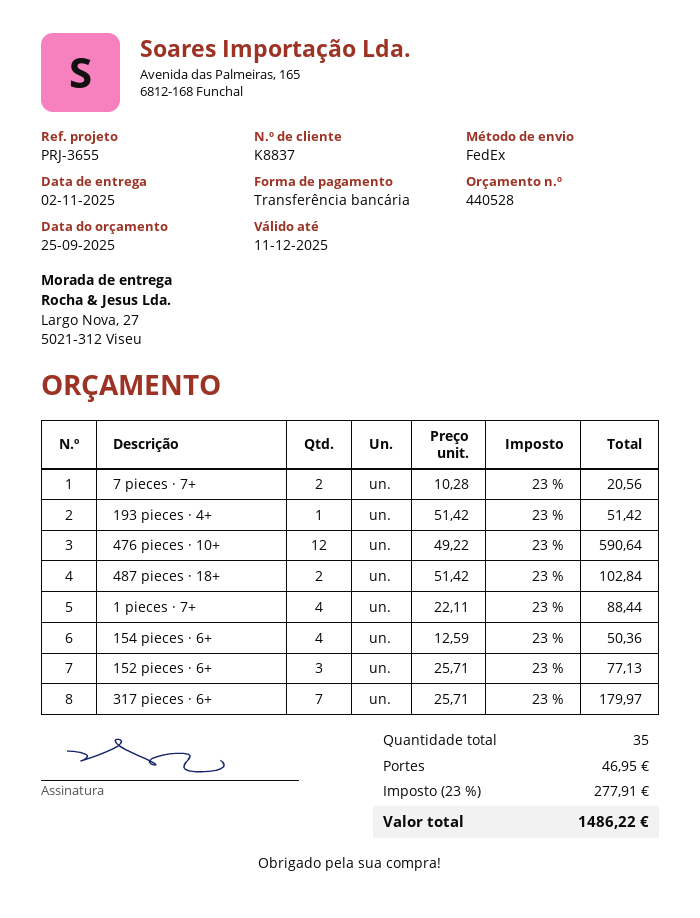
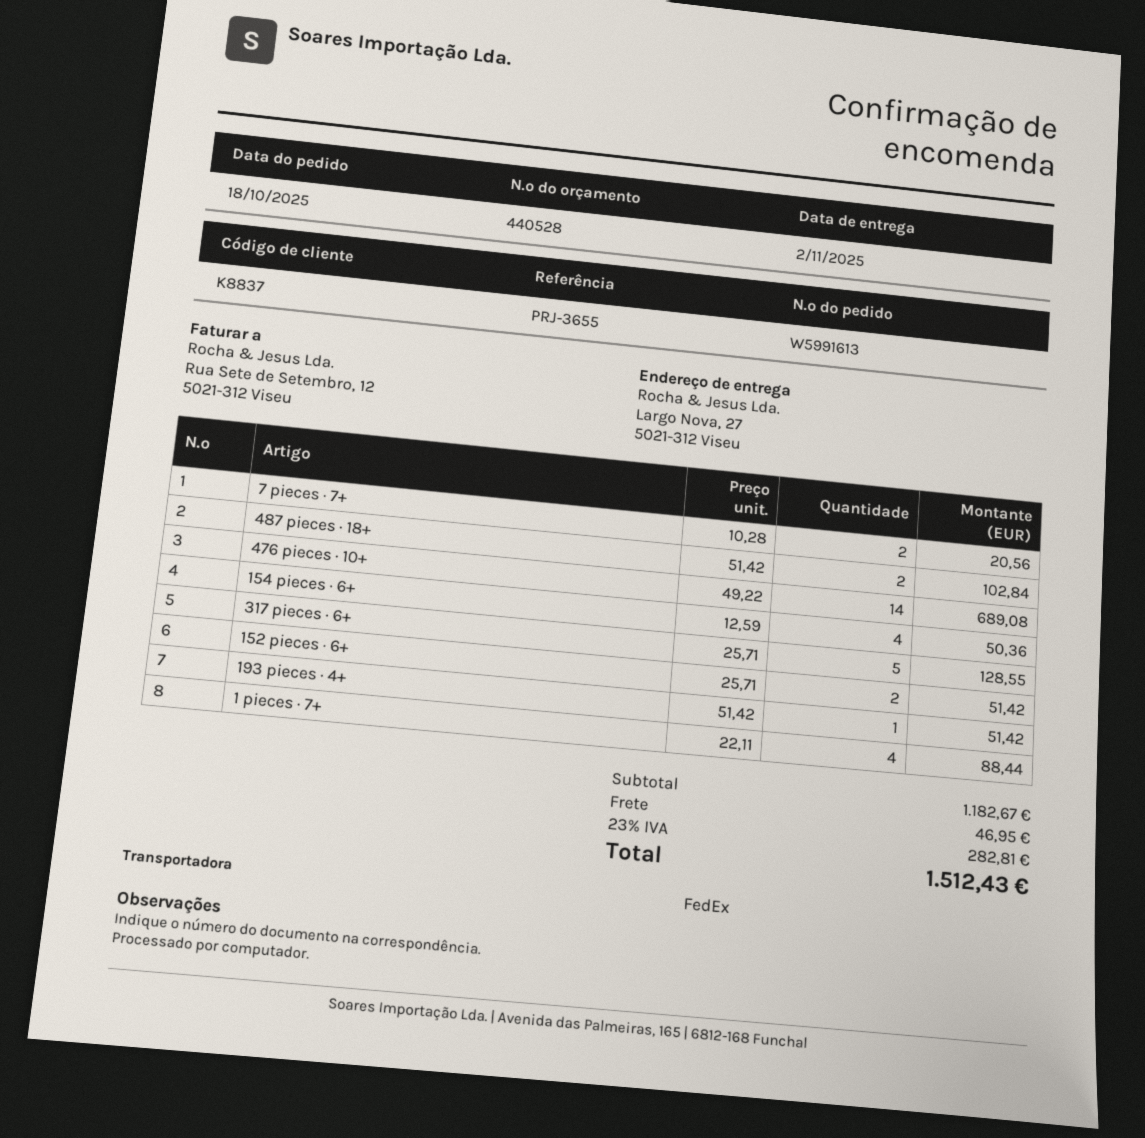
476 pieces · 10+: 12 x 49.22 = 590.64 -> 14 x 49.22 = 689.08
152 pieces · 6+: 3 x 25.71 = 77.13 -> 2 x 25.71 = 51.42
317 pieces · 6+: 7 x 25.71 = 179.97 -> 5 x 25.71 = 128.55
tax: 23% = 277.91 -> 23% = 282.81
total: 1486.22 -> 1512.43

